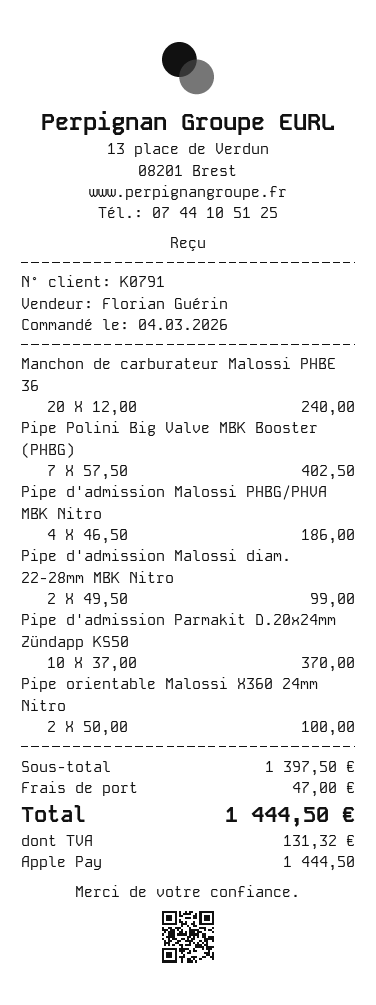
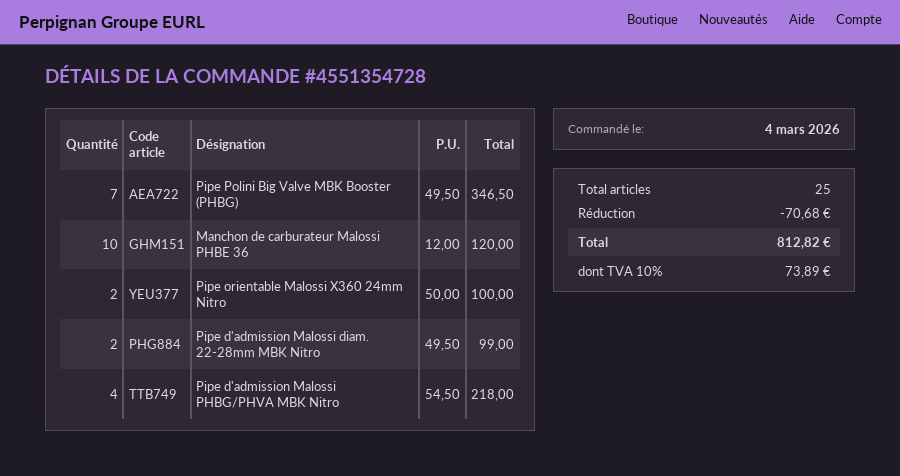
Manchon de carburateur Malossi PHBE 36: 20 x 12.00 = 240.00 -> 10 x 12.00 = 120.00
Pipe Polini Big Valve MBK Booster (PHBG): 7 x 57.50 = 402.50 -> 7 x 49.50 = 346.50
Pipe d'admission Malossi PHBG/PHVA MBK Nitro: 4 x 46.50 = 186.00 -> 4 x 54.50 = 218.00
Pipe d'admission Parmakit D.20x24mm Zündapp KS50: 10 x 37.00 = 370.00 -> none
discount: none -> 70.68
shipping: 47.00 -> none
tax: 131.32 -> 73.89
total: 1444.50 -> 812.82

